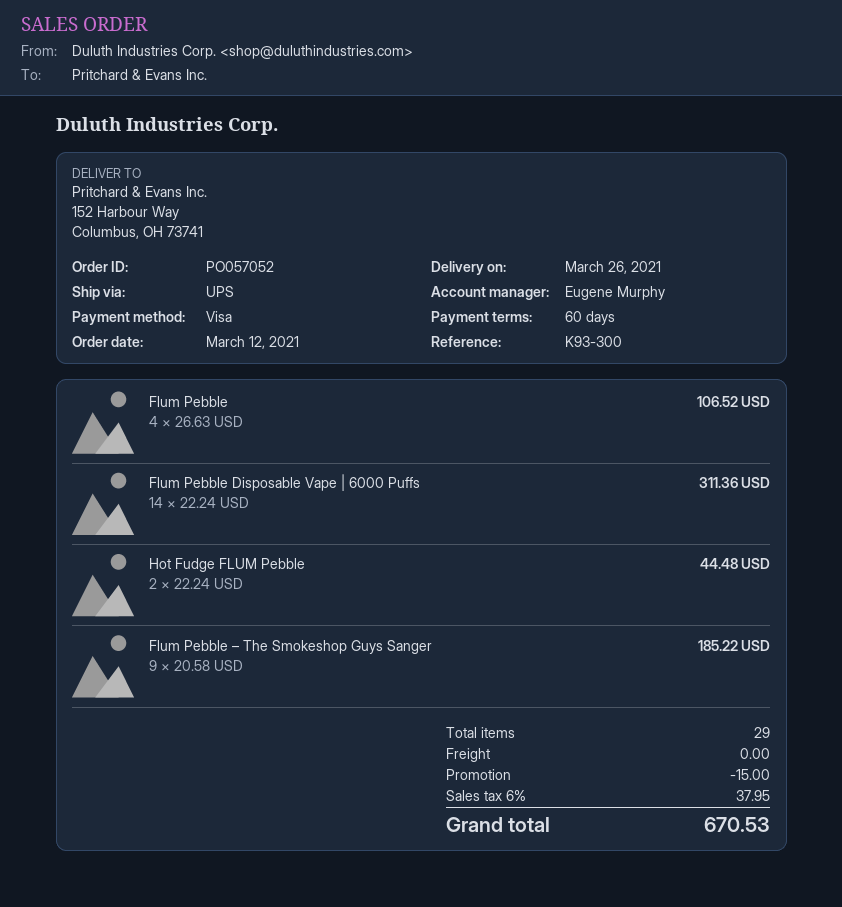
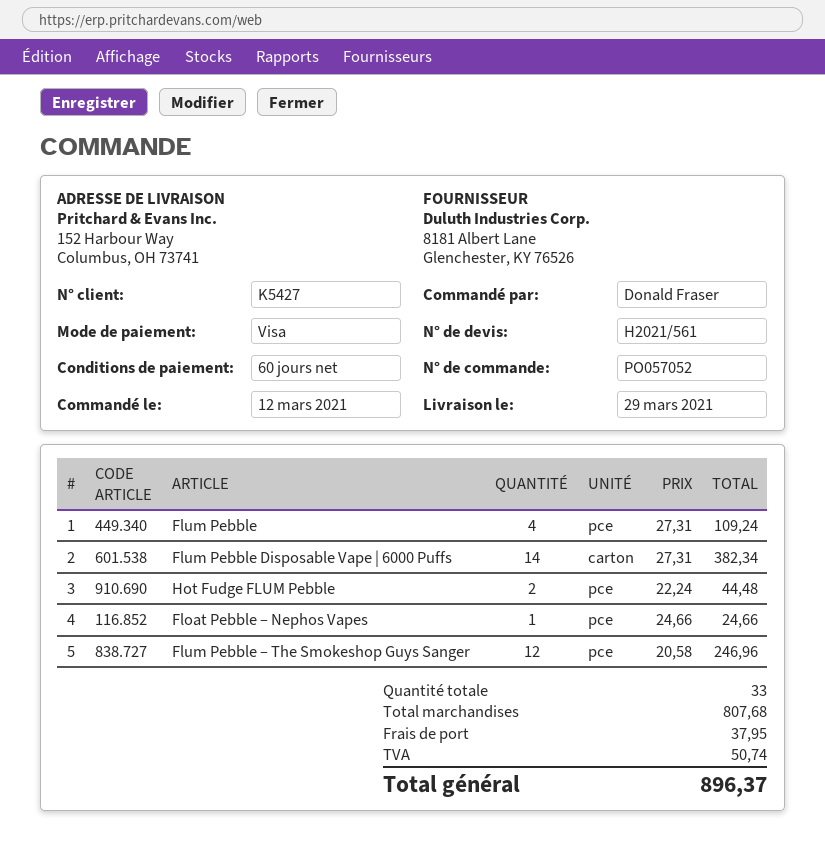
delivery date: 2021-03-26 -> 2021-03-29
Flum Pebble: 4 x 26.63 = 106.52 -> 4 x 27.31 = 109.24
Flum Pebble Disposable Vape | 6000 Puffs: 14 x 22.24 = 311.36 -> 14 x 27.31 = 382.34
Flum Pebble – The Smokeshop Guys Sanger: 9 x 20.58 = 185.22 -> 12 x 20.58 = 246.96
Float Pebble – Nephos Vapes: none -> 1 x 24.66 = 24.66
total quantity: 29 -> 33
discount: 15.00 -> none
shipping: 0.00 -> 37.95
tax: 37.95 -> 50.74
total: 670.53 -> 896.37

